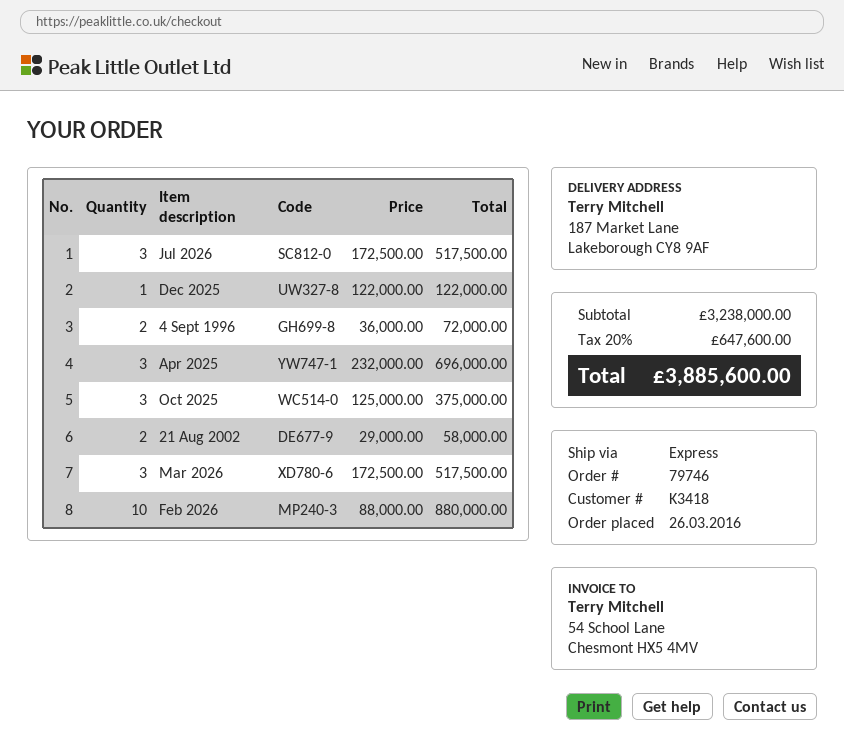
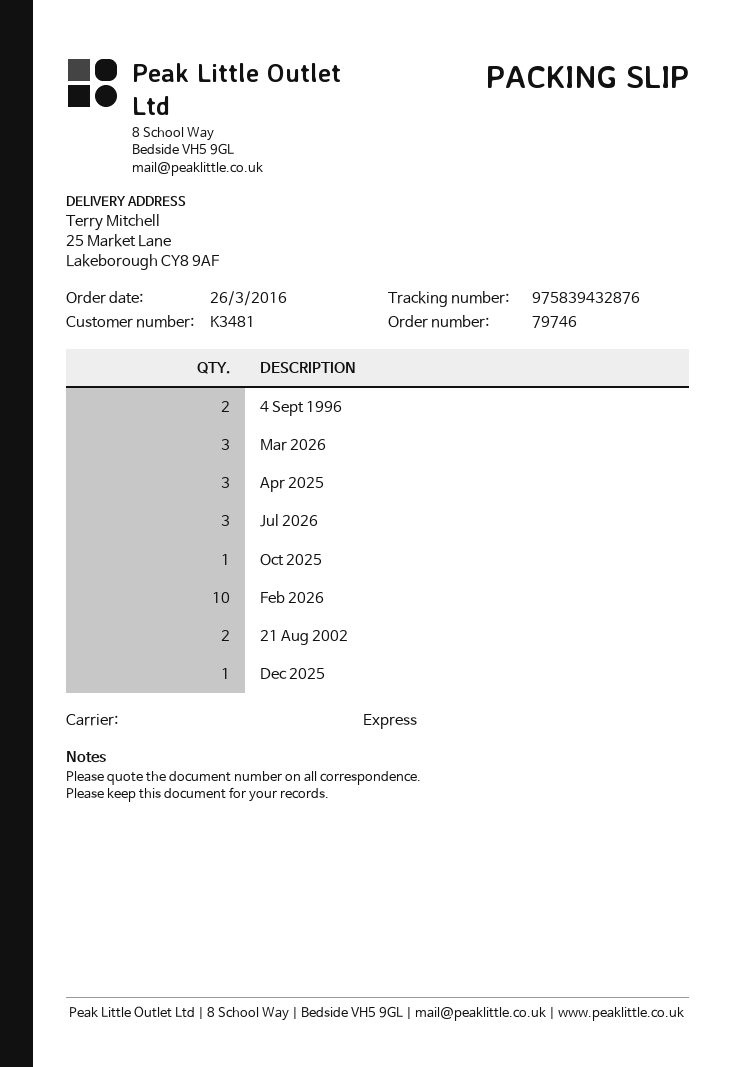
customer number: K3418 -> K3481
ship to: 187 Market Lane, Lakeborough CY8 9AF -> 25 Market Lane, Lakeborough CY8 9AF
Oct 2025: 3 -> 1

